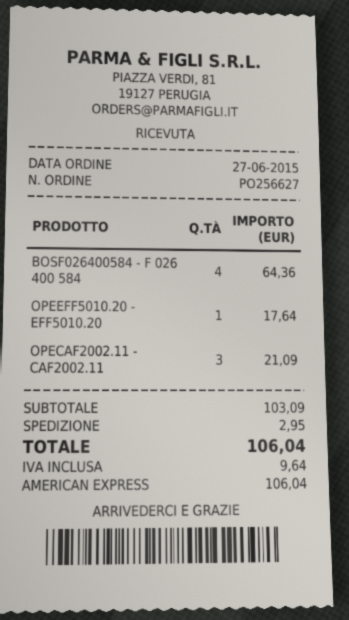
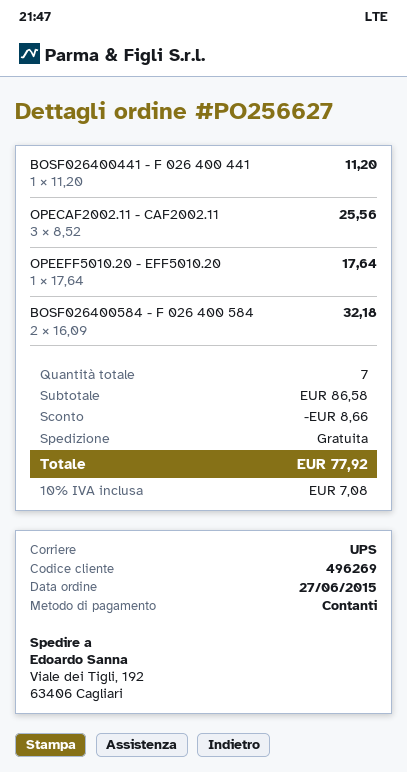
payment method: American Express -> cash
BOSF026400584 - F 026 400 584: 4 for 64.36 -> 2 for 32.18
OPECAF2002.11 - CAF2002.11: 3 for 21.09 -> 3 for 25.56
BOSF026400441 - F 026 400 441: none -> 1 for 11.20
subtotal: 103.09 -> 86.58
discount: none -> 8.66
shipping: 2.95 -> 0.00
tax: 9.64 -> 7.08
total: 106.04 -> 77.92

